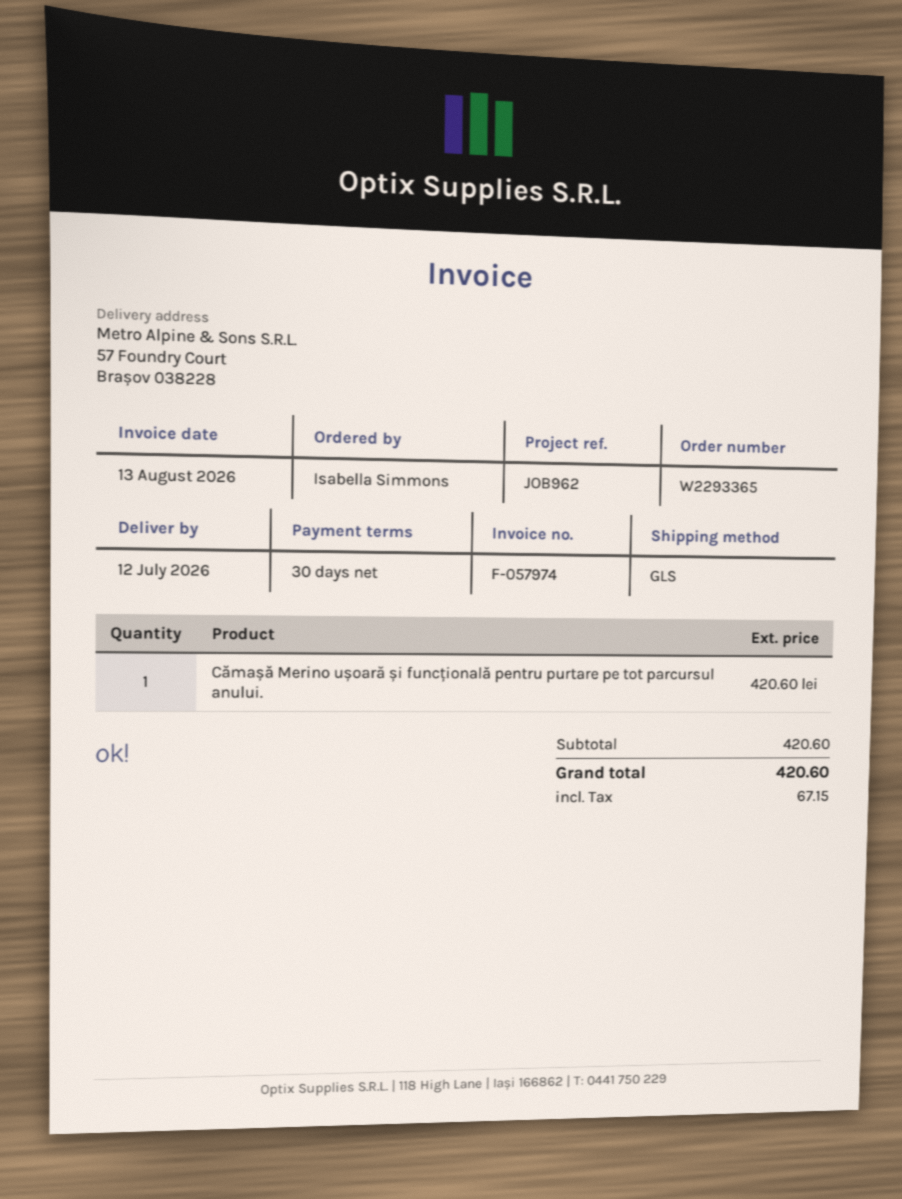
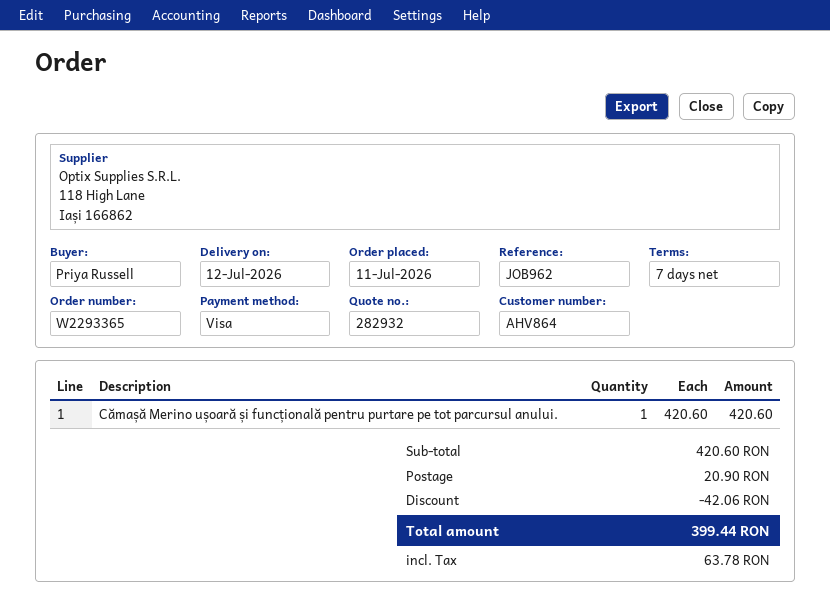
payment terms: 30 days -> 7 days
ordered by: Isabella Simmons -> Priya Russell
discount: none -> 42.06
shipping: none -> 20.90
tax: 67.15 -> 63.78
total: 420.60 -> 399.44

